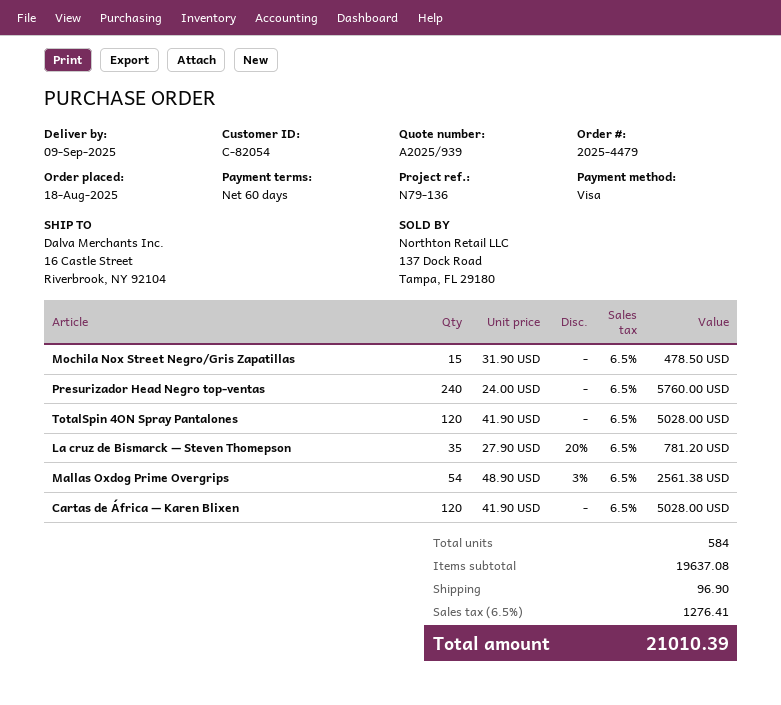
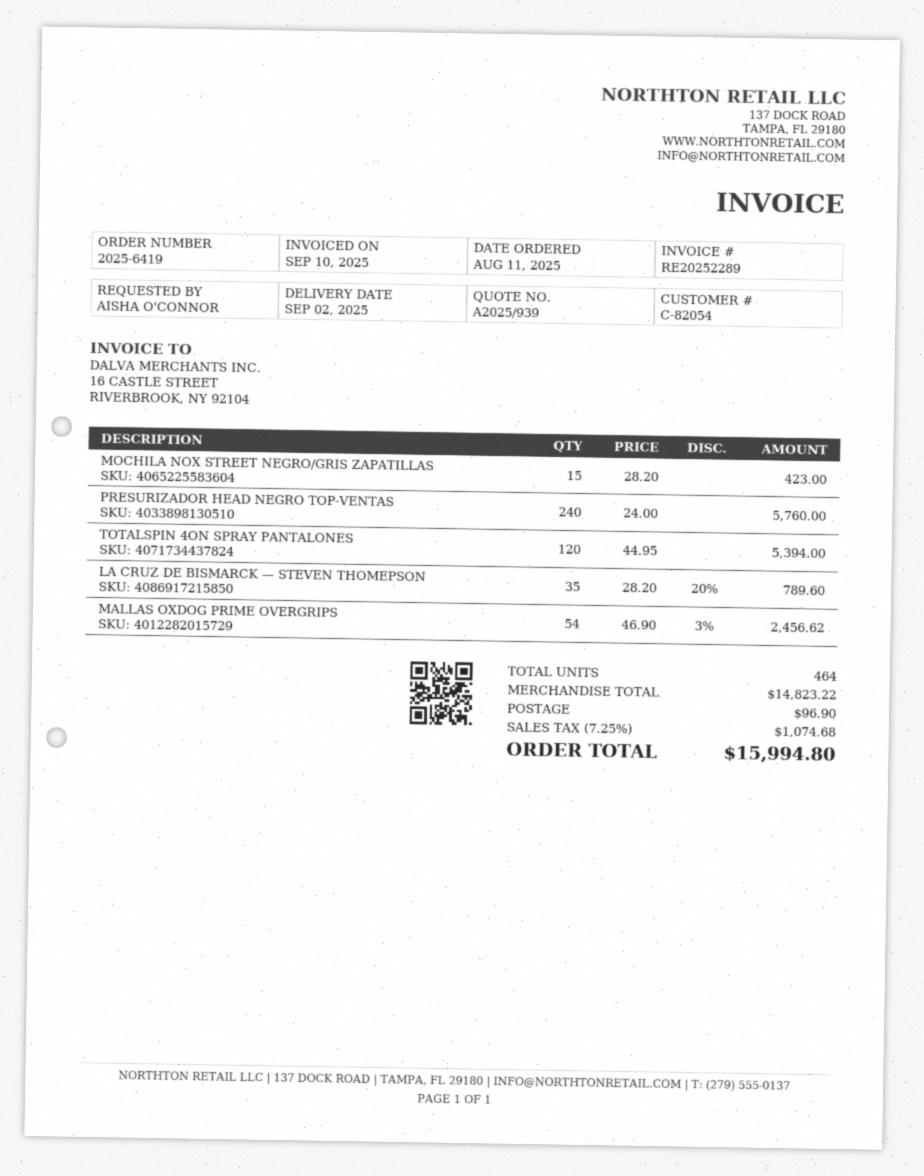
order number: 2025-4479 -> 2025-6419
order date: 2025-08-18 -> 2025-08-11
delivery date: 2025-09-09 -> 2025-09-02
Mochila Nox Street Negro/Gris Zapatillas: 15 x 31.90 = 478.50 -> 15 x 28.20 = 423.00
TotalSpin 4ON Spray Pantalones: 120 x 41.90 = 5028.00 -> 120 x 44.95 = 5394.00
La cruz de Bismarck — Steven Thomepson: 35 x 27.90 - 20% = 781.20 -> 35 x 28.20 - 20% = 789.60
Mallas Oxdog Prime Overgrips: 54 x 48.90 - 3% = 2561.38 -> 54 x 46.90 - 3% = 2456.62
Cartas de África — Karen Blixen: 120 x 41.90 = 5028.00 -> none
total quantity: 584 -> 464
subtotal: 19637.08 -> 14823.22
tax: 6.5% = 1276.41 -> 7.25% = 1074.68
total: 21010.39 -> 15994.80

